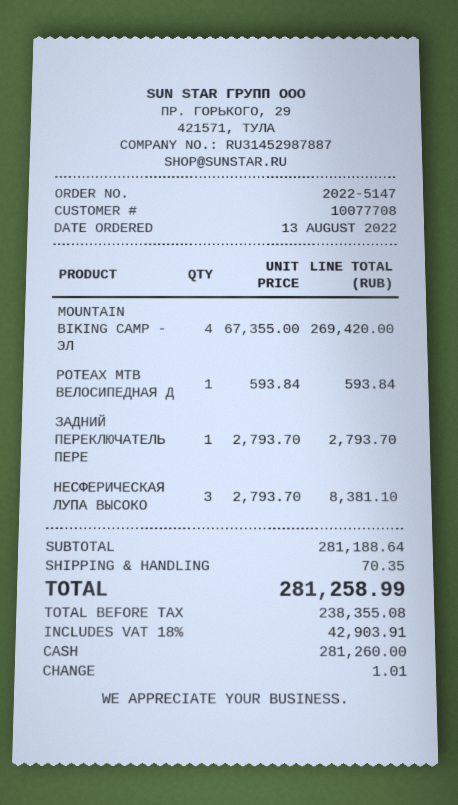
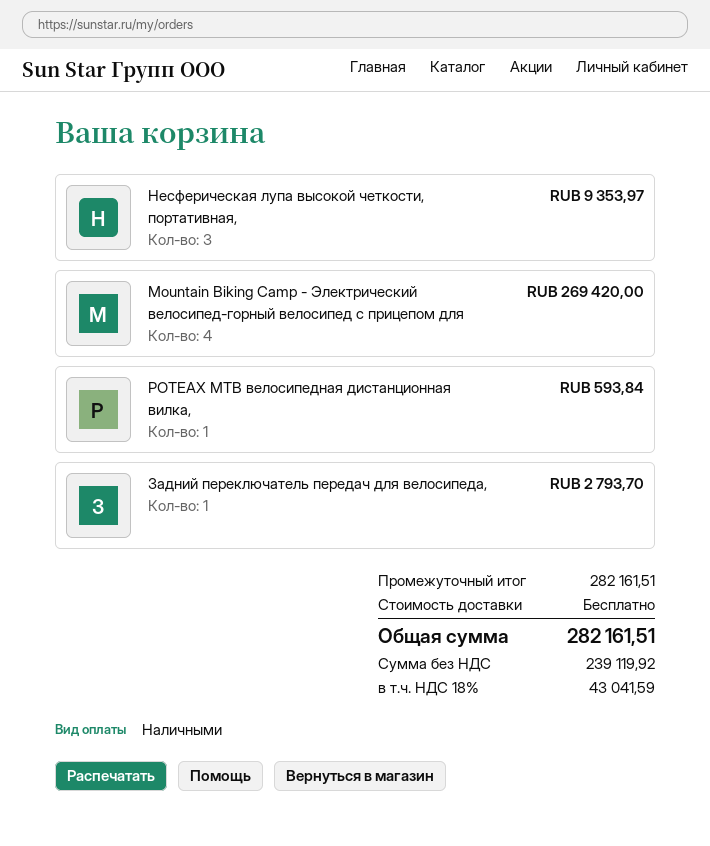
НЕСФЕРИЧЕСКАЯ ЛУПА ВЫСОКО: 3 for 8381.10 -> 3 for 9353.97
subtotal: 281188.64 -> 282161.51
shipping: 70.35 -> 0.00
net: 238355.08 -> 239119.92
tax: 18% = 42903.91 -> 18% = 43041.59
total: 281258.99 -> 282161.51

